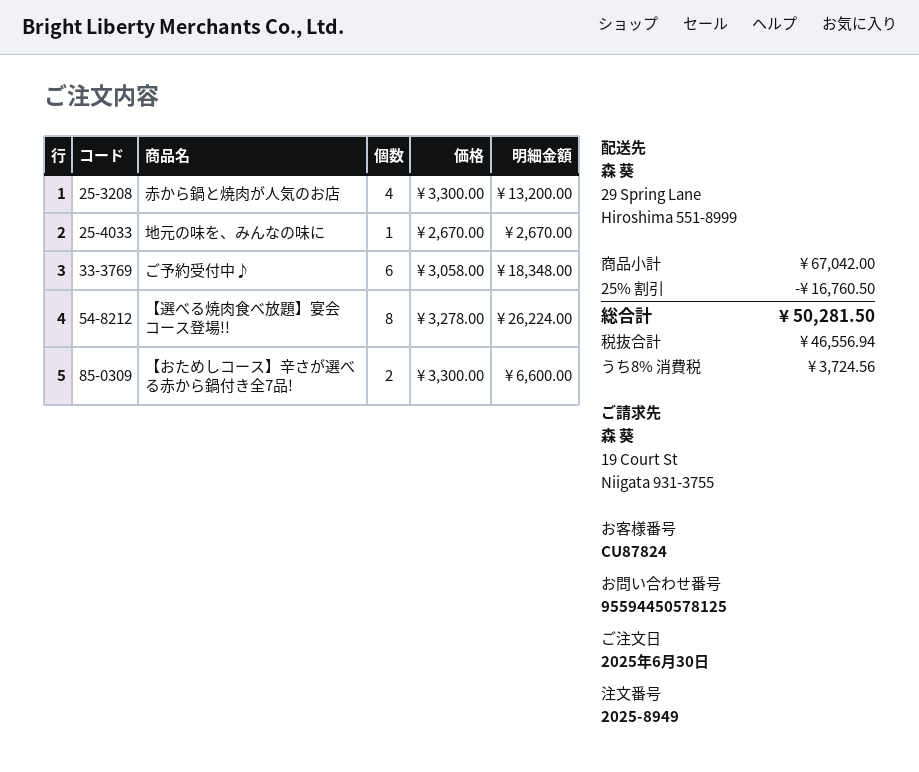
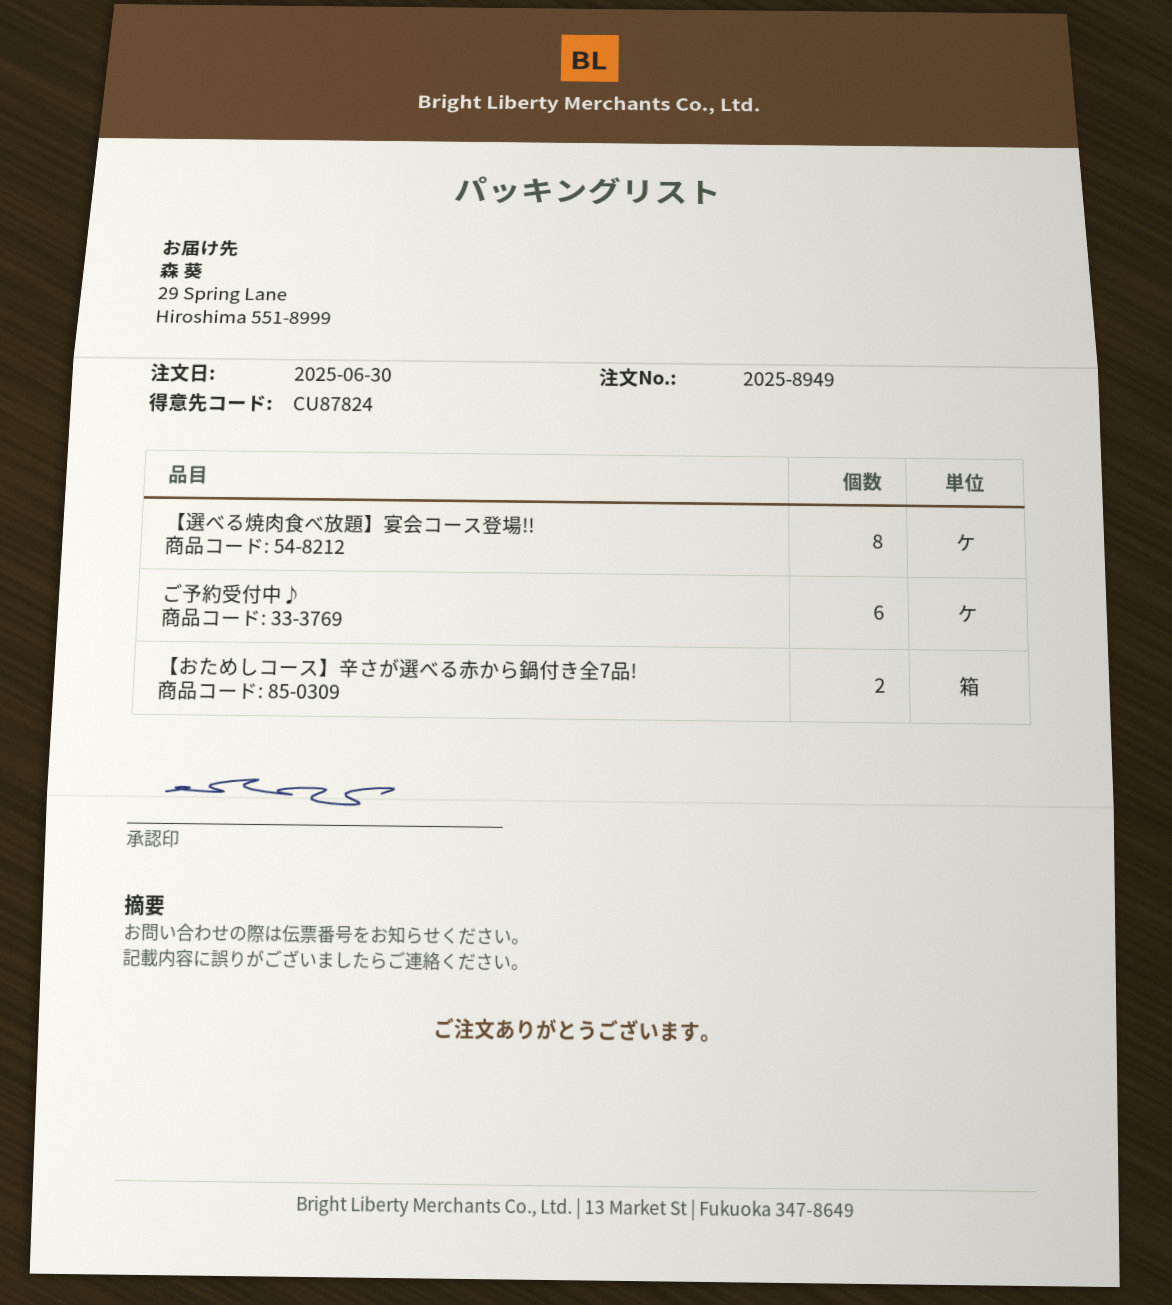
赤から鍋と焼肉が人気のお店: 4 -> none
地元の味を、みんなの味に: 1 -> none

